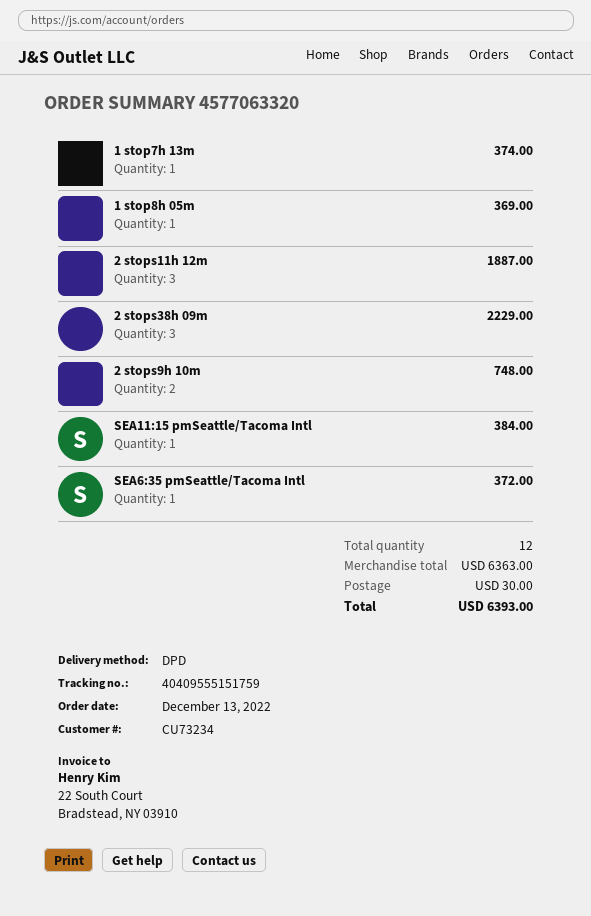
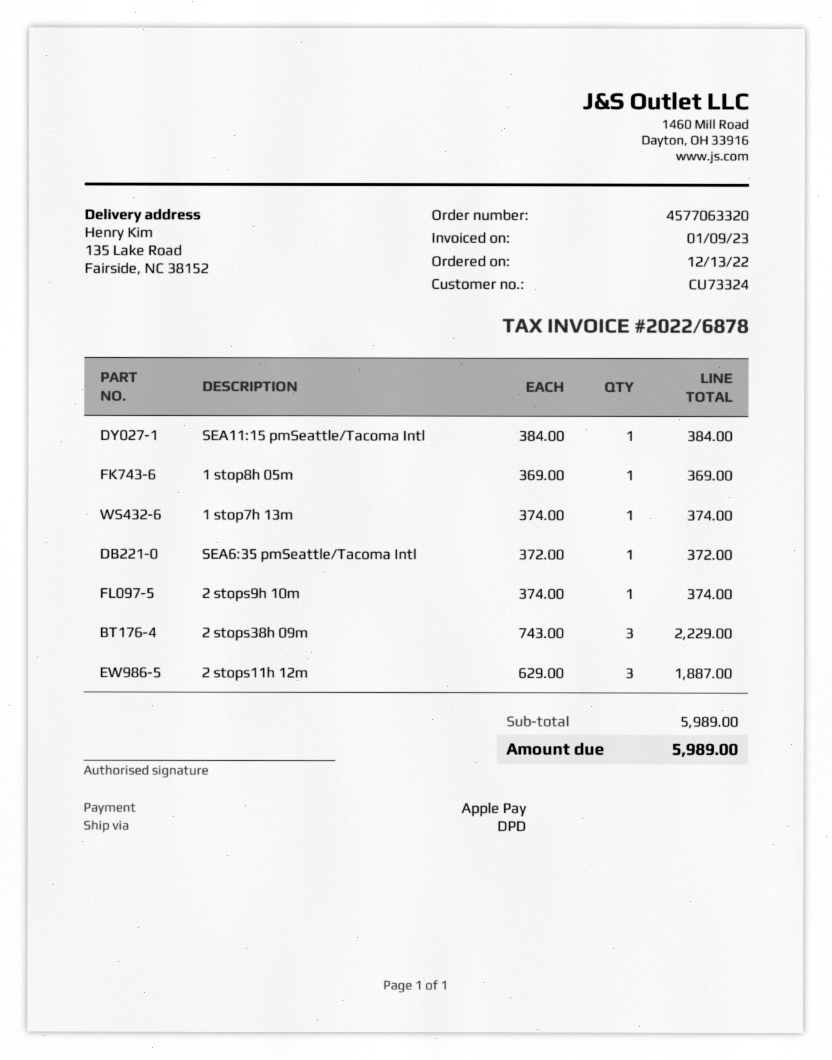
customer number: CU73234 -> CU73324
2 stops9h 10m: 2 for 748.00 -> 1 for 374.00
subtotal: 6363.00 -> 5989.00
shipping: 30.00 -> none
total: 6393.00 -> 5989.00

